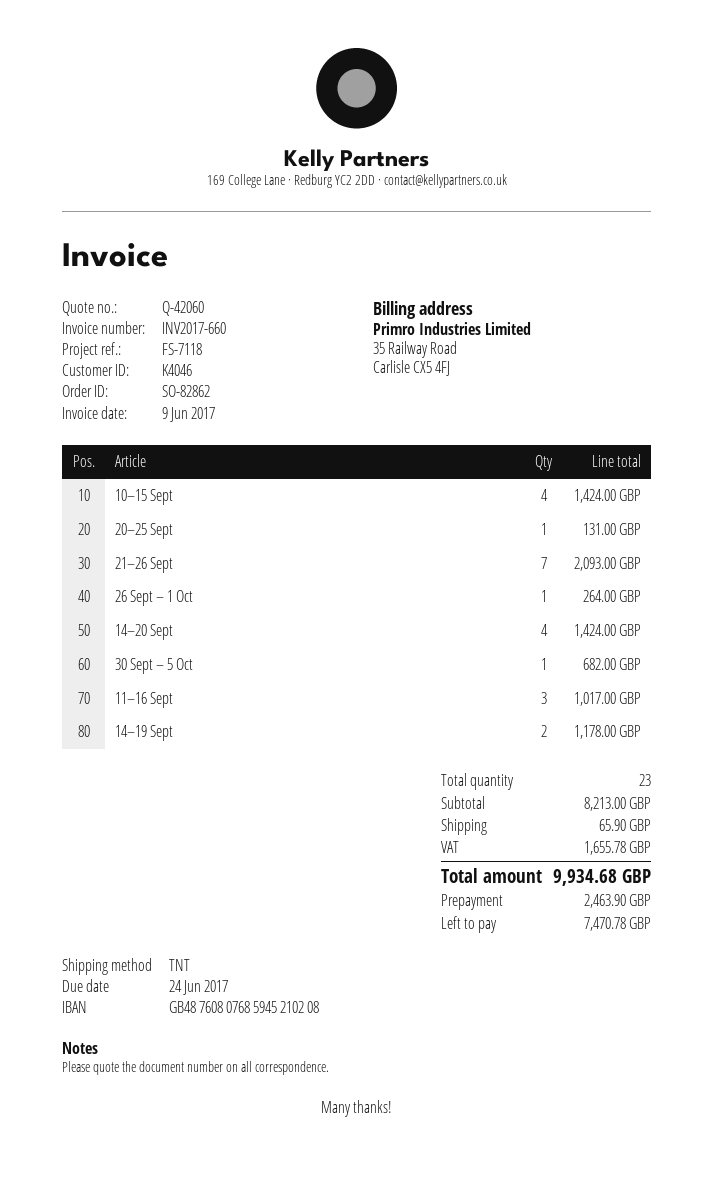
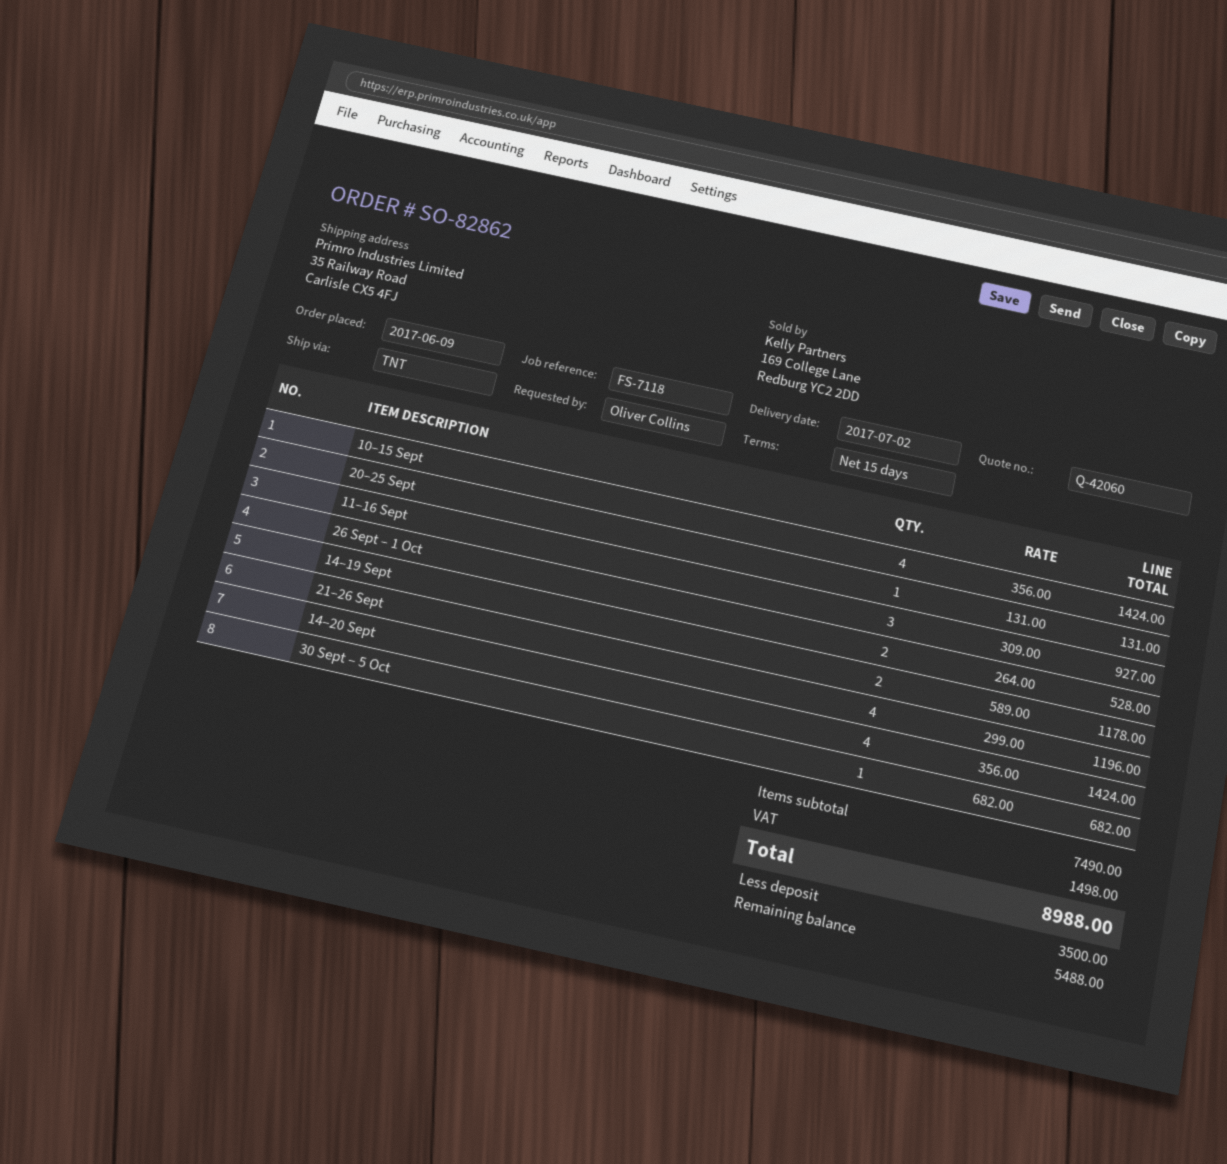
21–26 Sept: 7 for 2093.00 -> 4 for 1196.00
26 Sept – 1 Oct: 1 for 264.00 -> 2 for 528.00
11–16 Sept: 3 for 1017.00 -> 3 for 927.00
subtotal: 8213.00 -> 7490.00
shipping: 65.90 -> none
tax: 1655.78 -> 1498.00
total: 9934.68 -> 8988.00
deposit: 2463.90 -> 3500.00
balance: 7470.78 -> 5488.00

